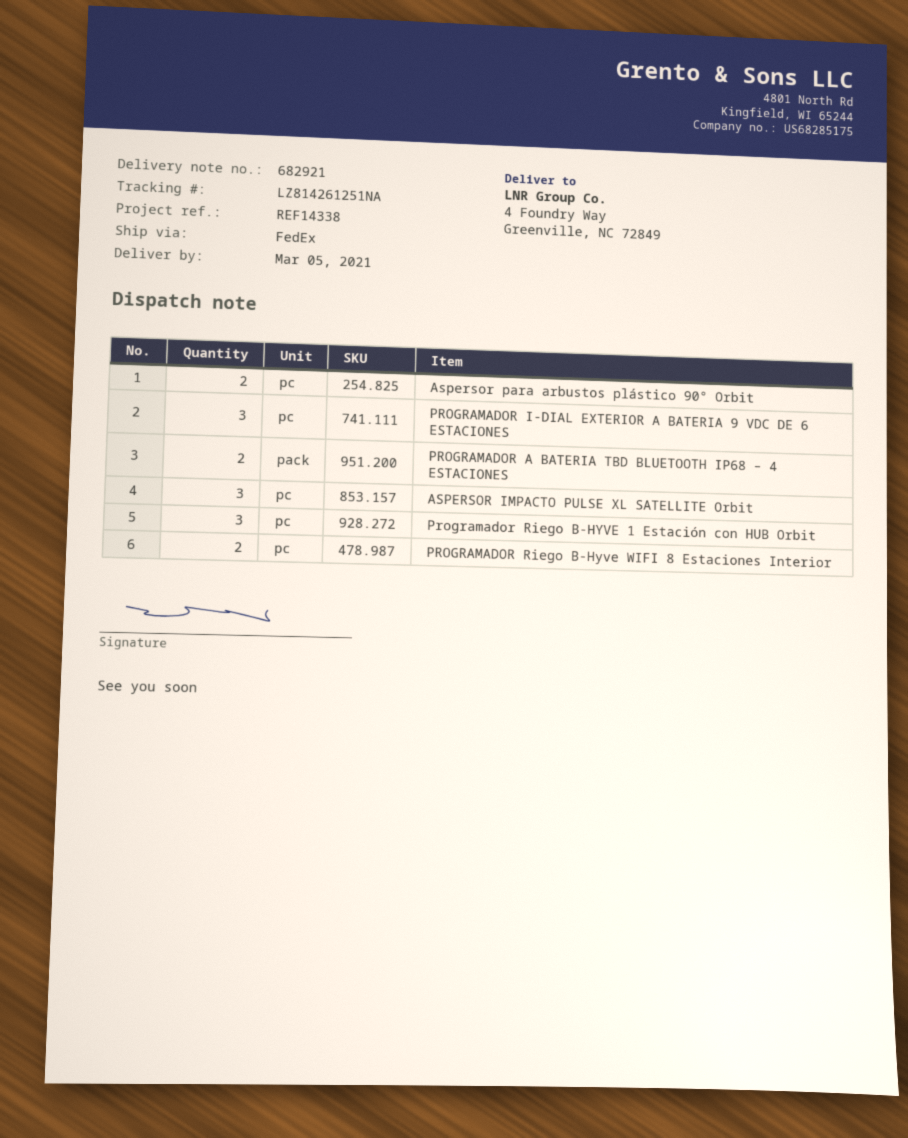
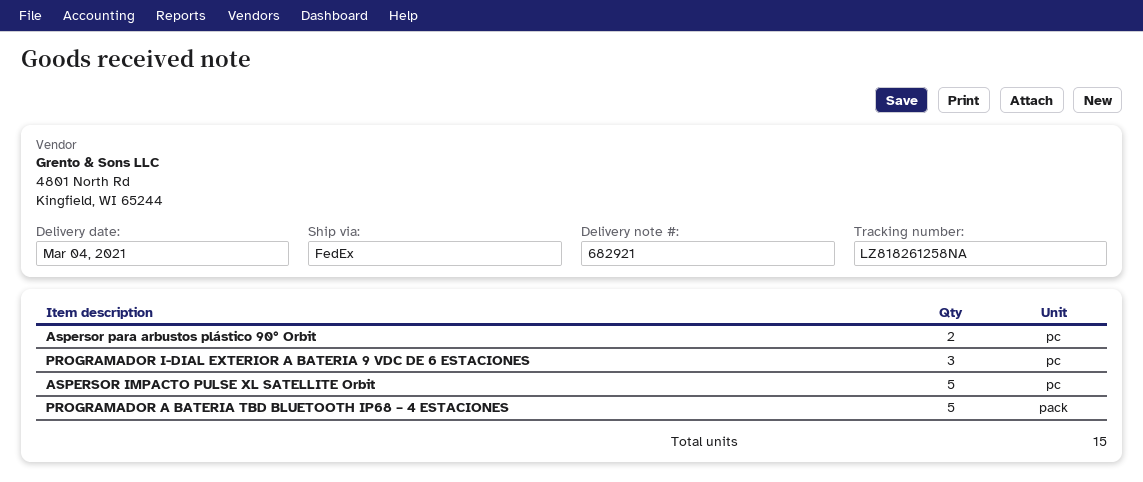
delivery date: 2021-03-05 -> 2021-03-04
tracking number: LZ814261251NA -> LZ818261258NA
PROGRAMADOR A BATERIA TBD BLUETOOTH IP68 – 4 ESTACIONES: 2 -> 5
ASPERSOR IMPACTO PULSE XL SATELLITE Orbit: 3 -> 5
Programador Riego B-HYVE 1 Estación con HUB Orbit: 3 -> none
PROGRAMADOR Riego B-Hyve WIFI 8 Estaciones Interior: 2 -> none

